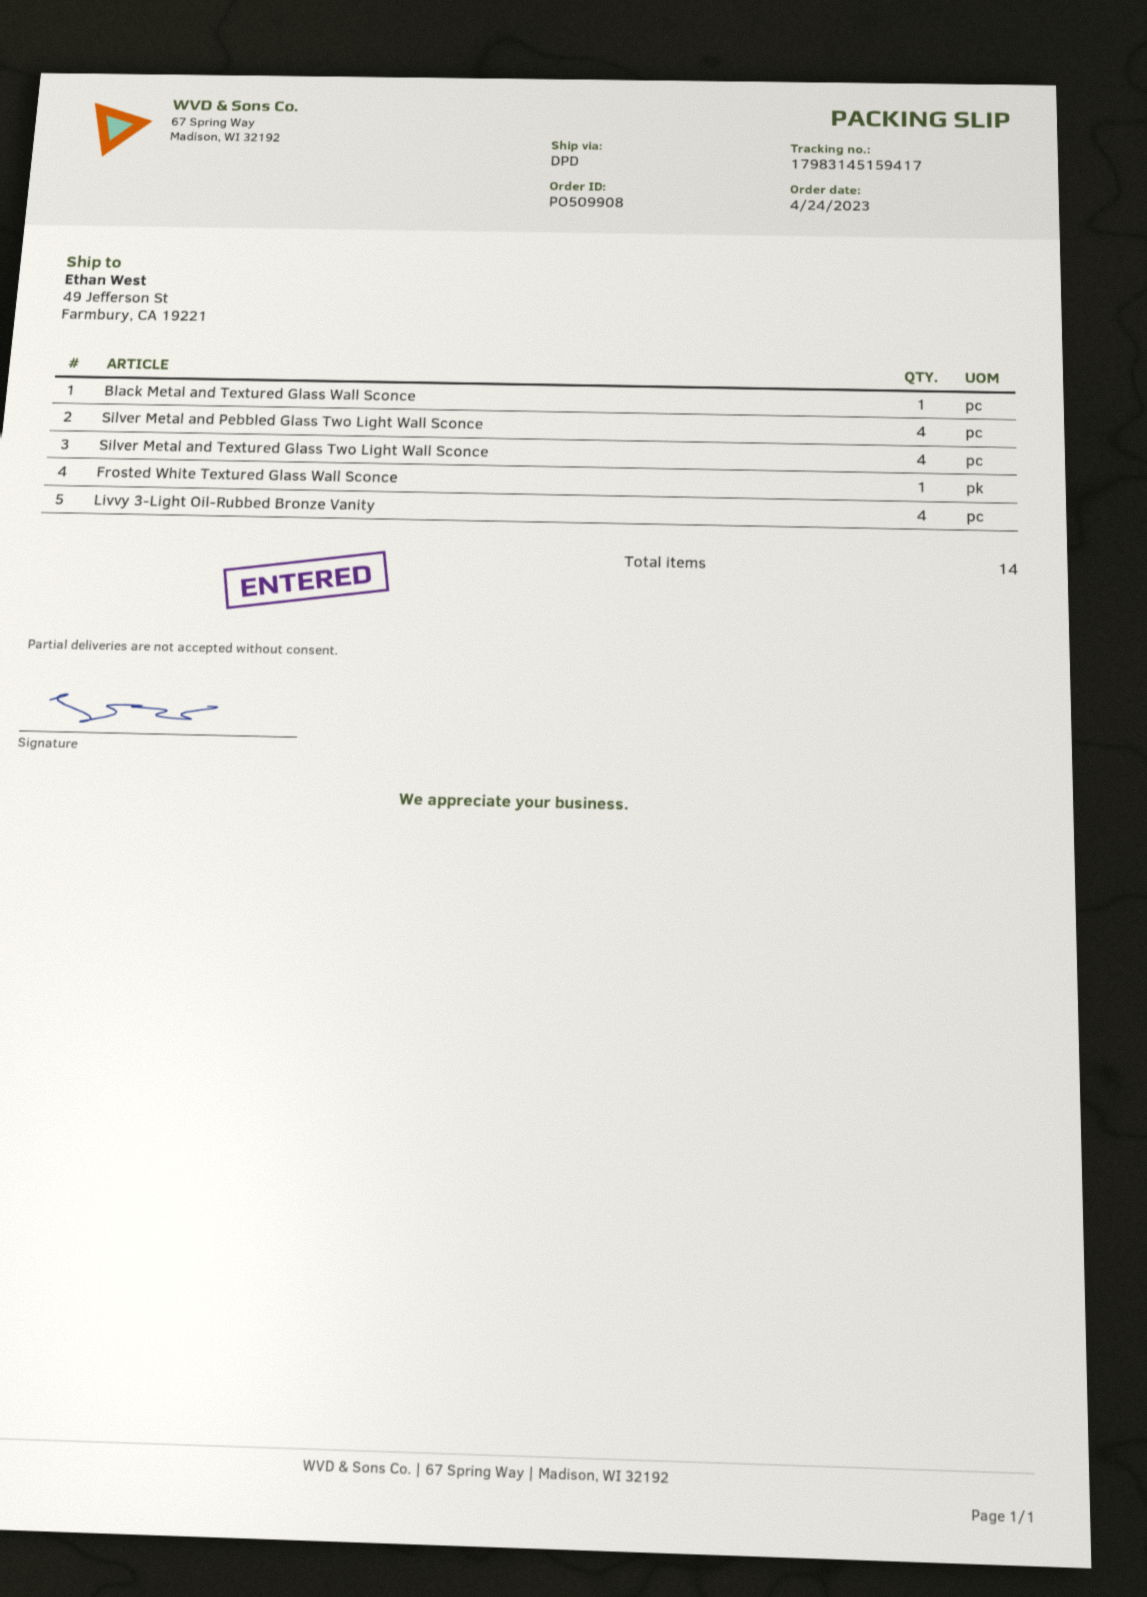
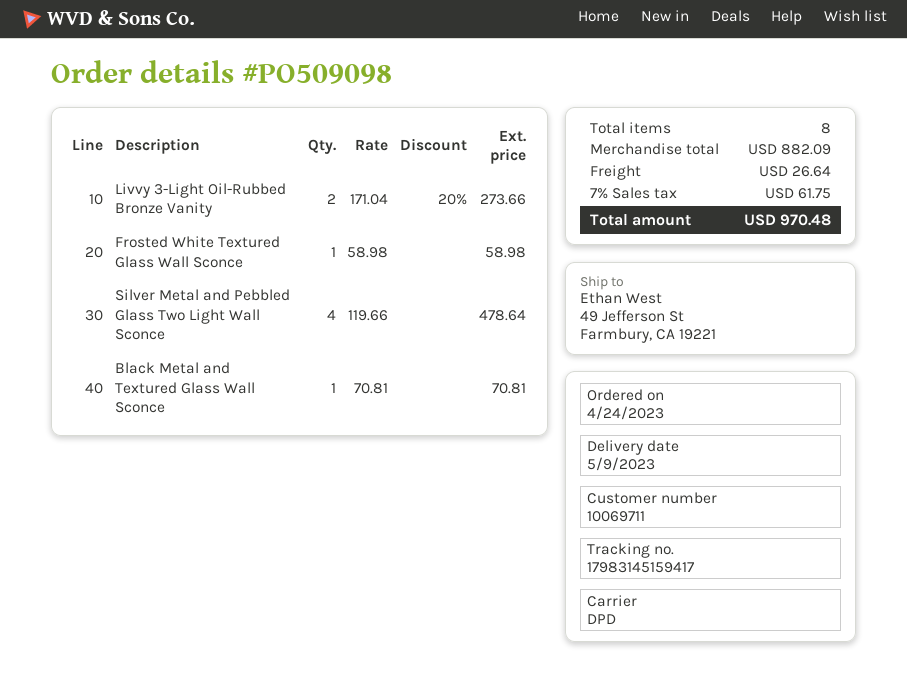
order number: PO509908 -> PO509098
Silver Metal and Textured Glass Two Light Wall Sconce: 4 -> none
Livvy 3-Light Oil-Rubbed Bronze Vanity: 4 -> 2
total quantity: 14 -> 8

